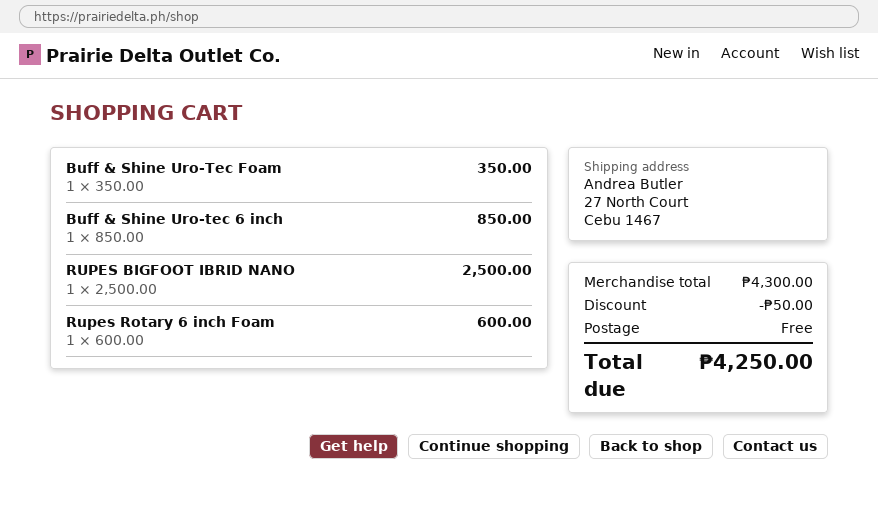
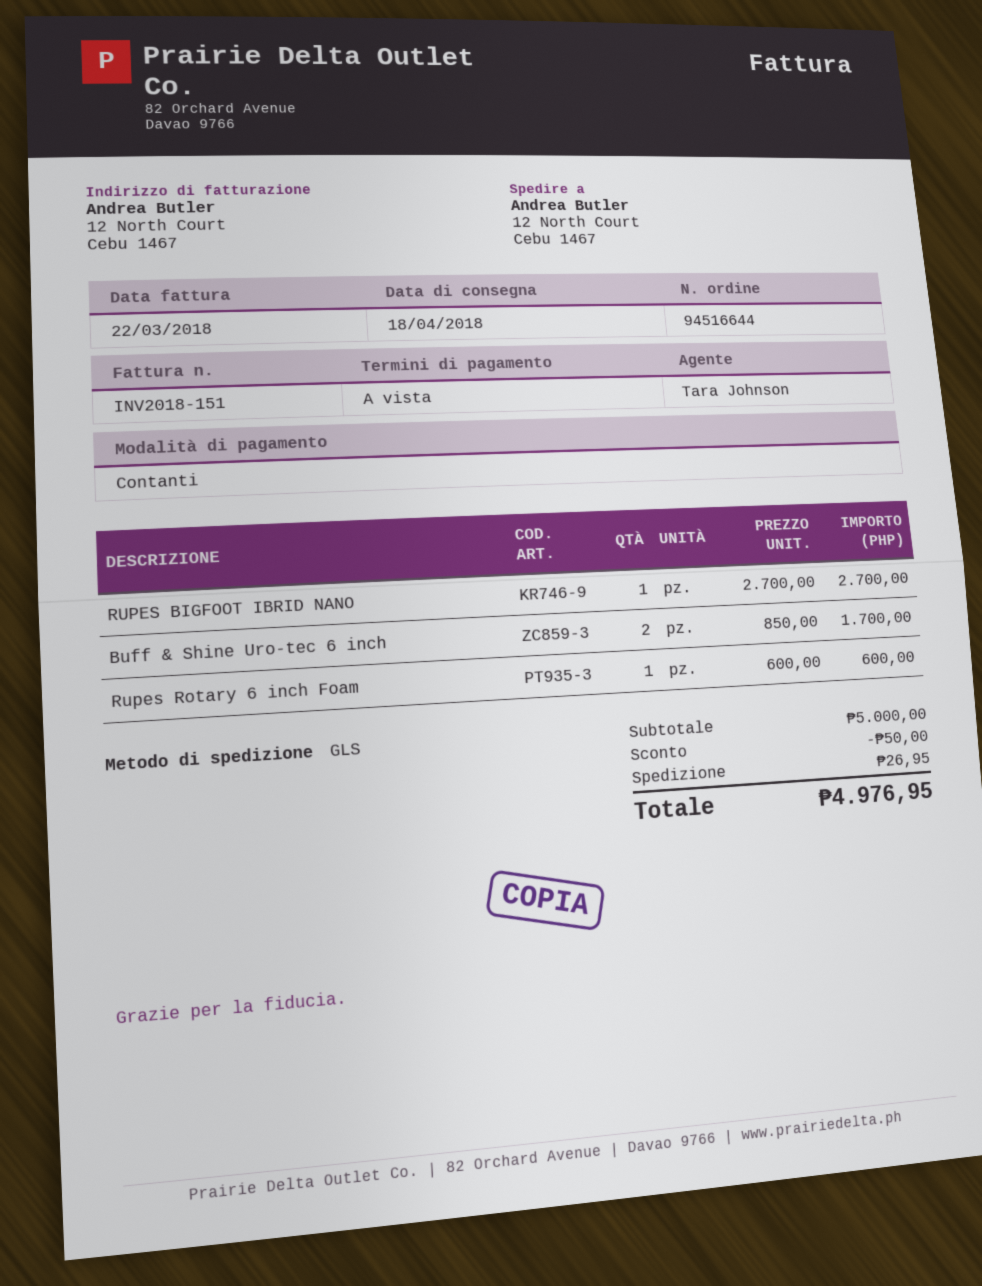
ship to: 27 North Court, Cebu 1467 -> 12 North Court, Cebu 1467
Buff & Shine Uro-Tec Foam: 1 x 350.00 = 350.00 -> none
Buff & Shine Uro-tec 6 inch: 1 x 850.00 = 850.00 -> 2 x 850.00 = 1700.00
RUPES BIGFOOT IBRID NANO: 1 x 2500.00 = 2500.00 -> 1 x 2700.00 = 2700.00
subtotal: 4300.00 -> 5000.00
shipping: 0.00 -> 26.95
total: 4250.00 -> 4976.95

